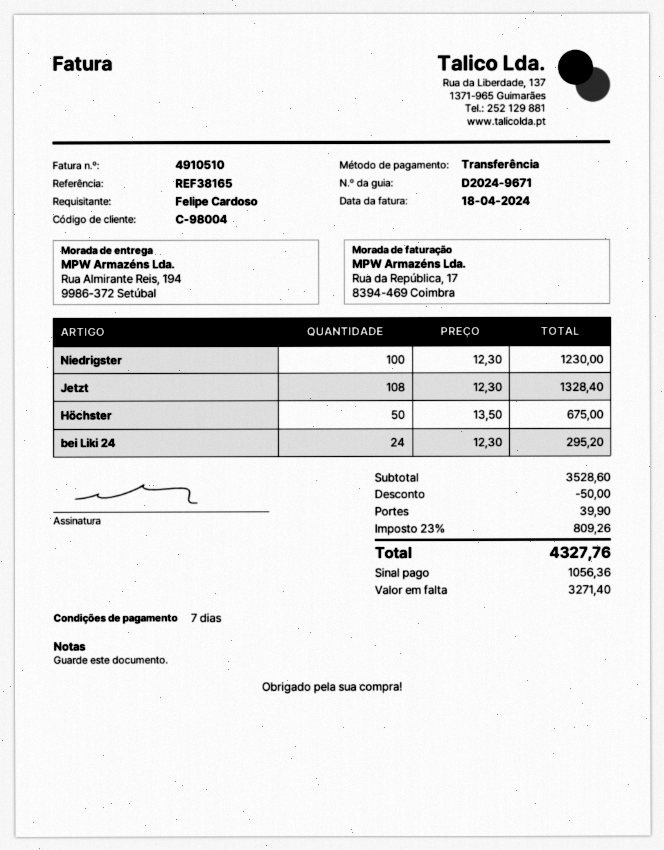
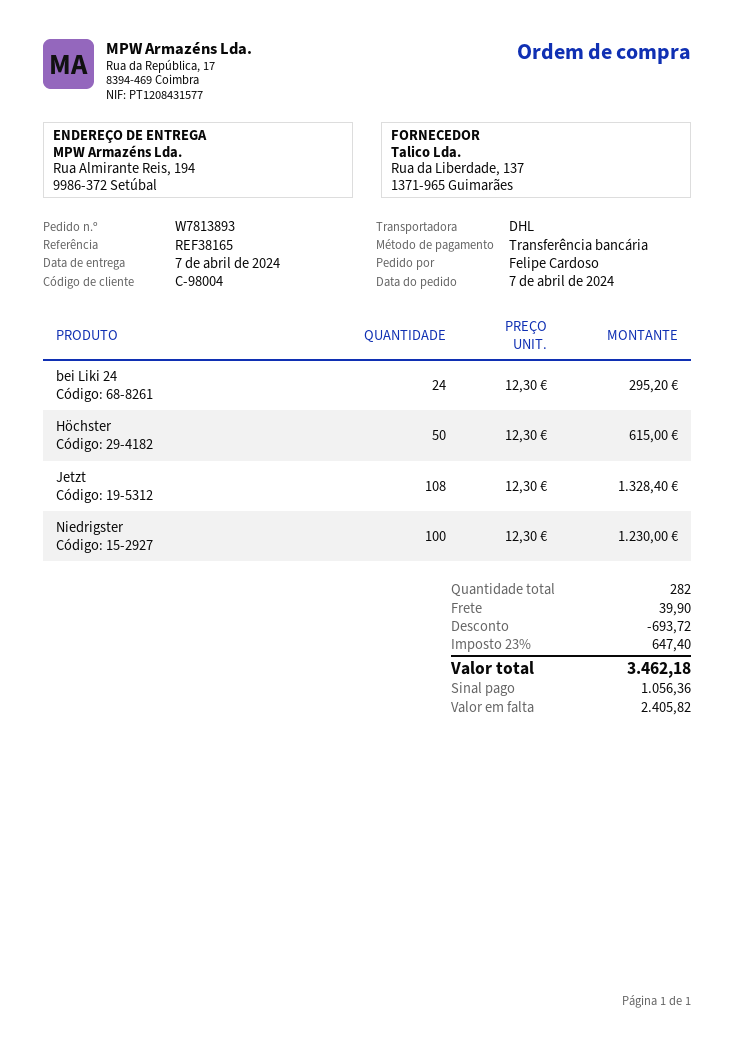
Höchster: 50 x 13.50 = 675.00 -> 50 x 12.30 = 615.00
discount: 50.00 -> 693.72
tax: 23% = 809.26 -> 23% = 647.40
total: 4327.76 -> 3462.18
balance: 3271.40 -> 2405.82

